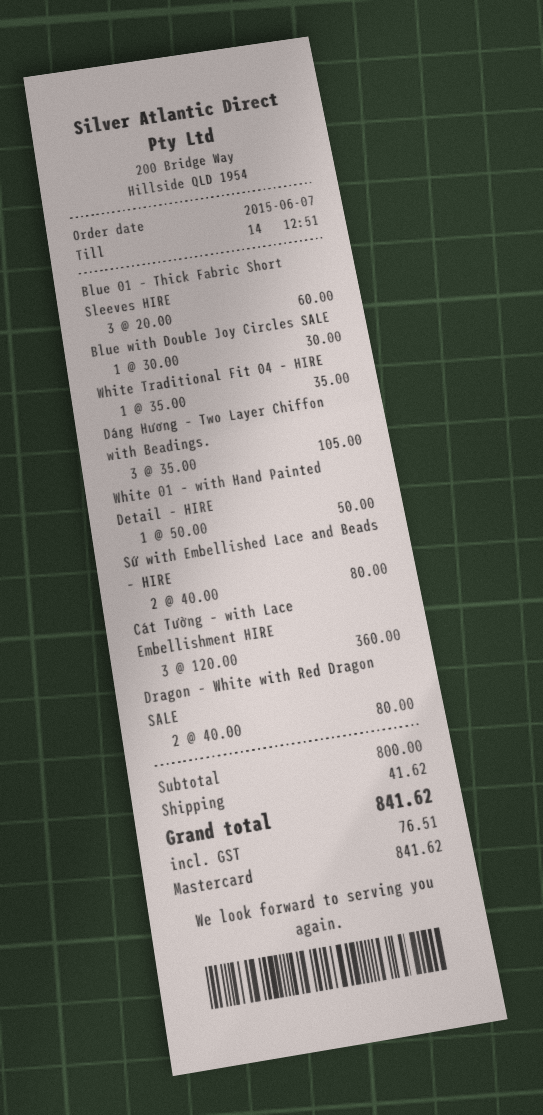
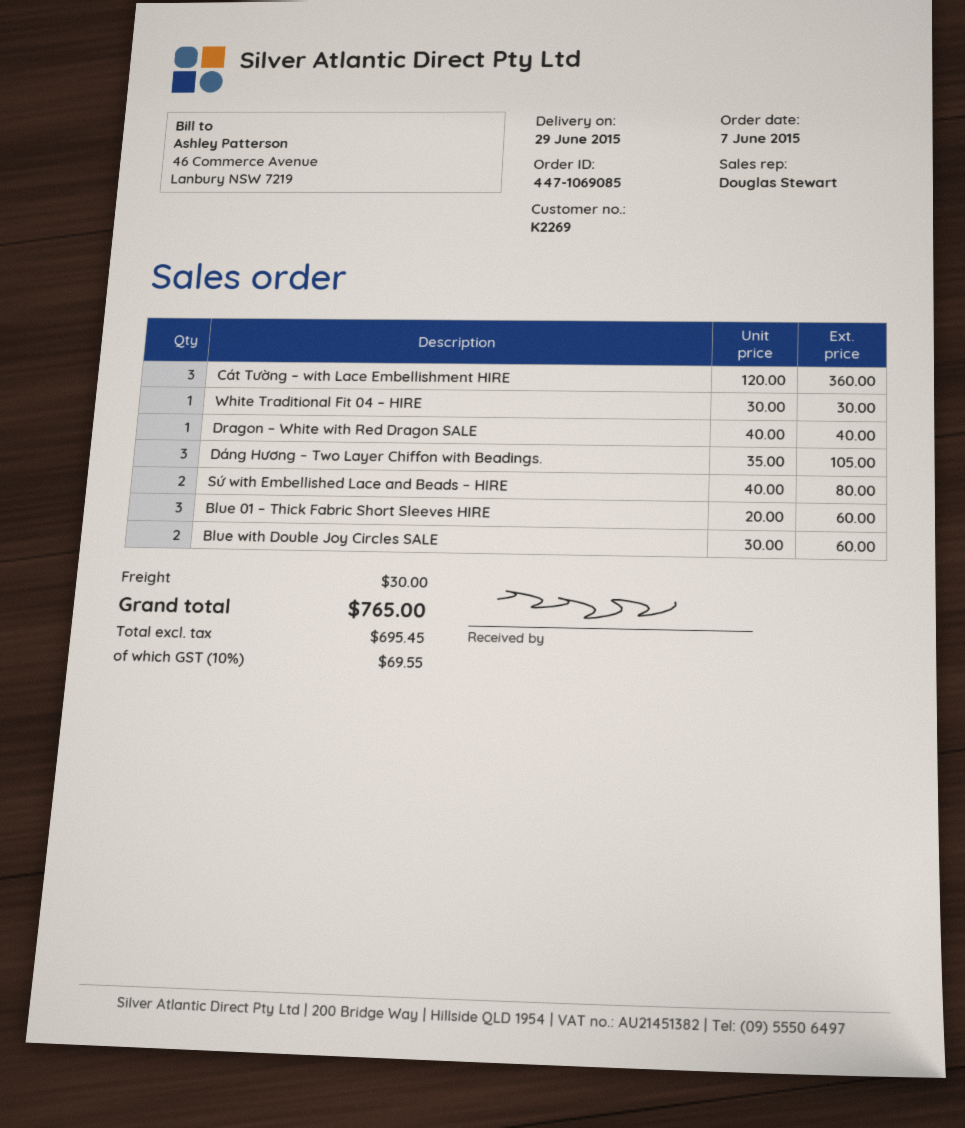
Blue with Double Joy Circles SALE: 1 x 30.00 = 30.00 -> 2 x 30.00 = 60.00
White Traditional Fit 04 – HIRE: 1 x 35.00 = 35.00 -> 1 x 30.00 = 30.00
White 01 – with Hand Painted Detail – HIRE: 1 x 50.00 = 50.00 -> none
Dragon – White with Red Dragon SALE: 2 x 40.00 = 80.00 -> 1 x 40.00 = 40.00
shipping: 41.62 -> 30.00
tax: 76.51 -> 69.55
total: 841.62 -> 765.00

